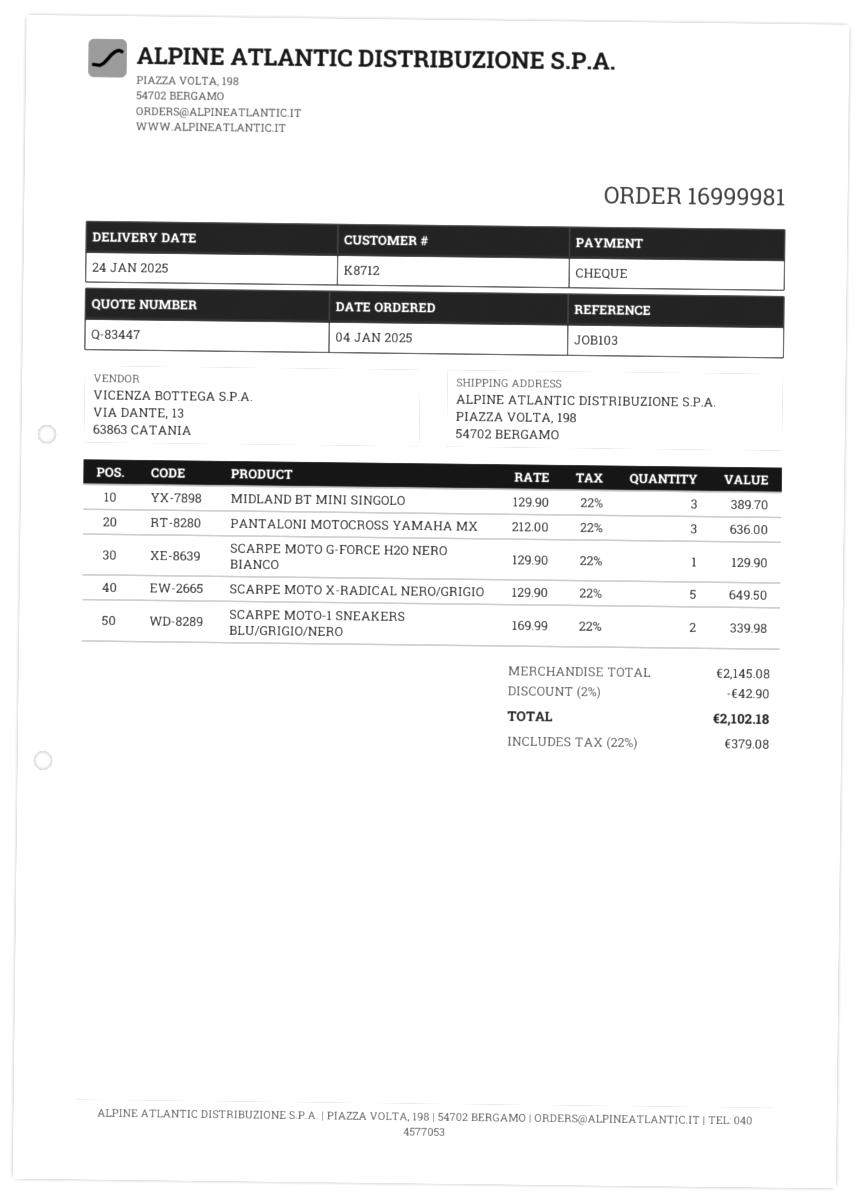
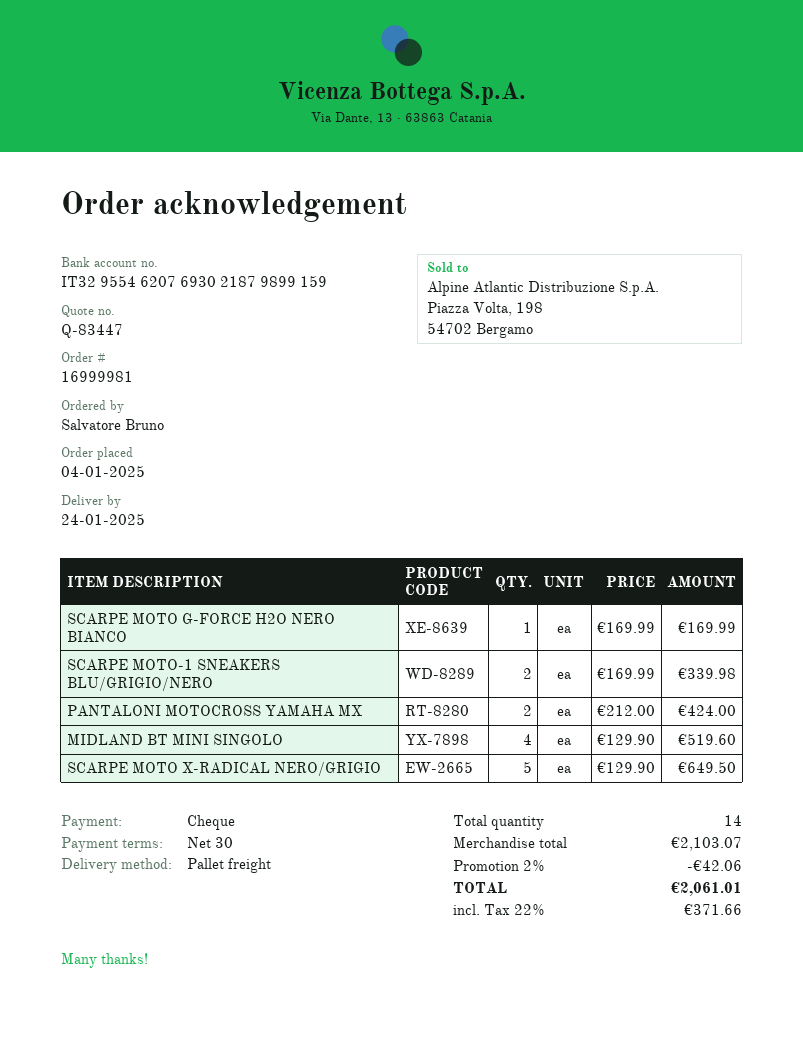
MIDLAND BT MINI SINGOLO: 3 x 129.90 = 389.70 -> 4 x 129.90 = 519.60
PANTALONI MOTOCROSS YAMAHA MX: 3 x 212.00 = 636.00 -> 2 x 212.00 = 424.00
SCARPE MOTO G-FORCE H2O NERO BIANCO: 1 x 129.90 = 129.90 -> 1 x 169.99 = 169.99
subtotal: 2145.08 -> 2103.07
discount: 2% = 42.90 -> 2% = 42.06
tax: 22% = 379.08 -> 22% = 371.66
total: 2102.18 -> 2061.01

